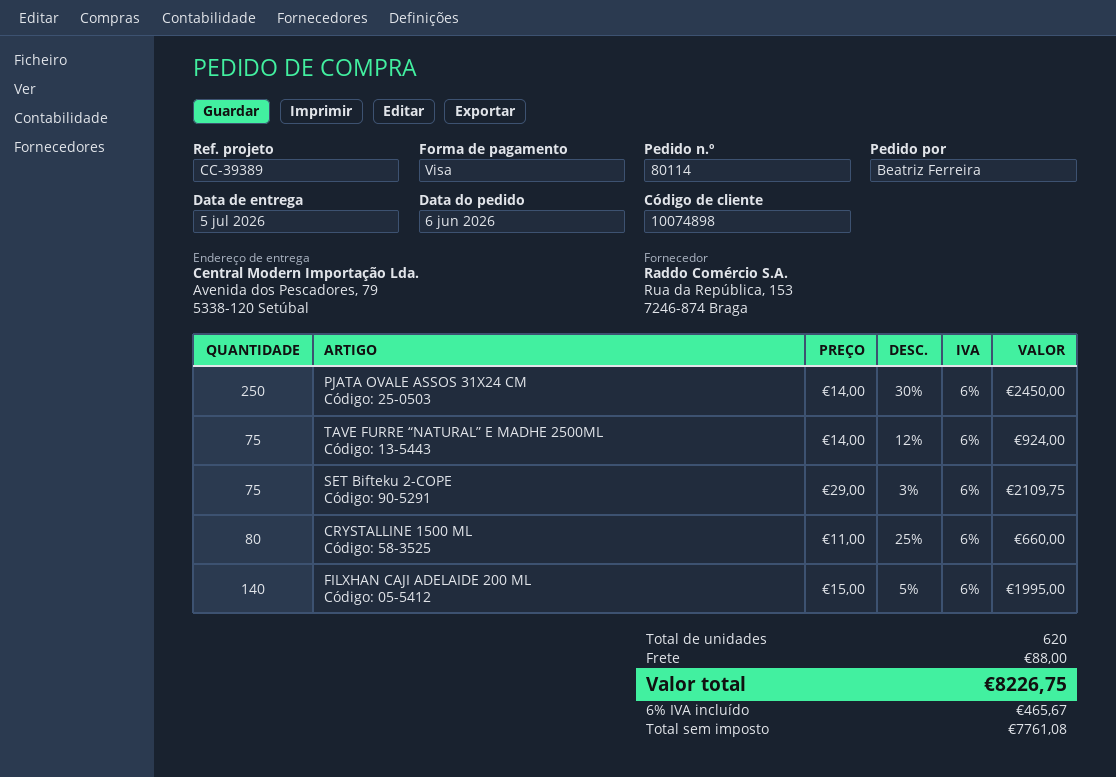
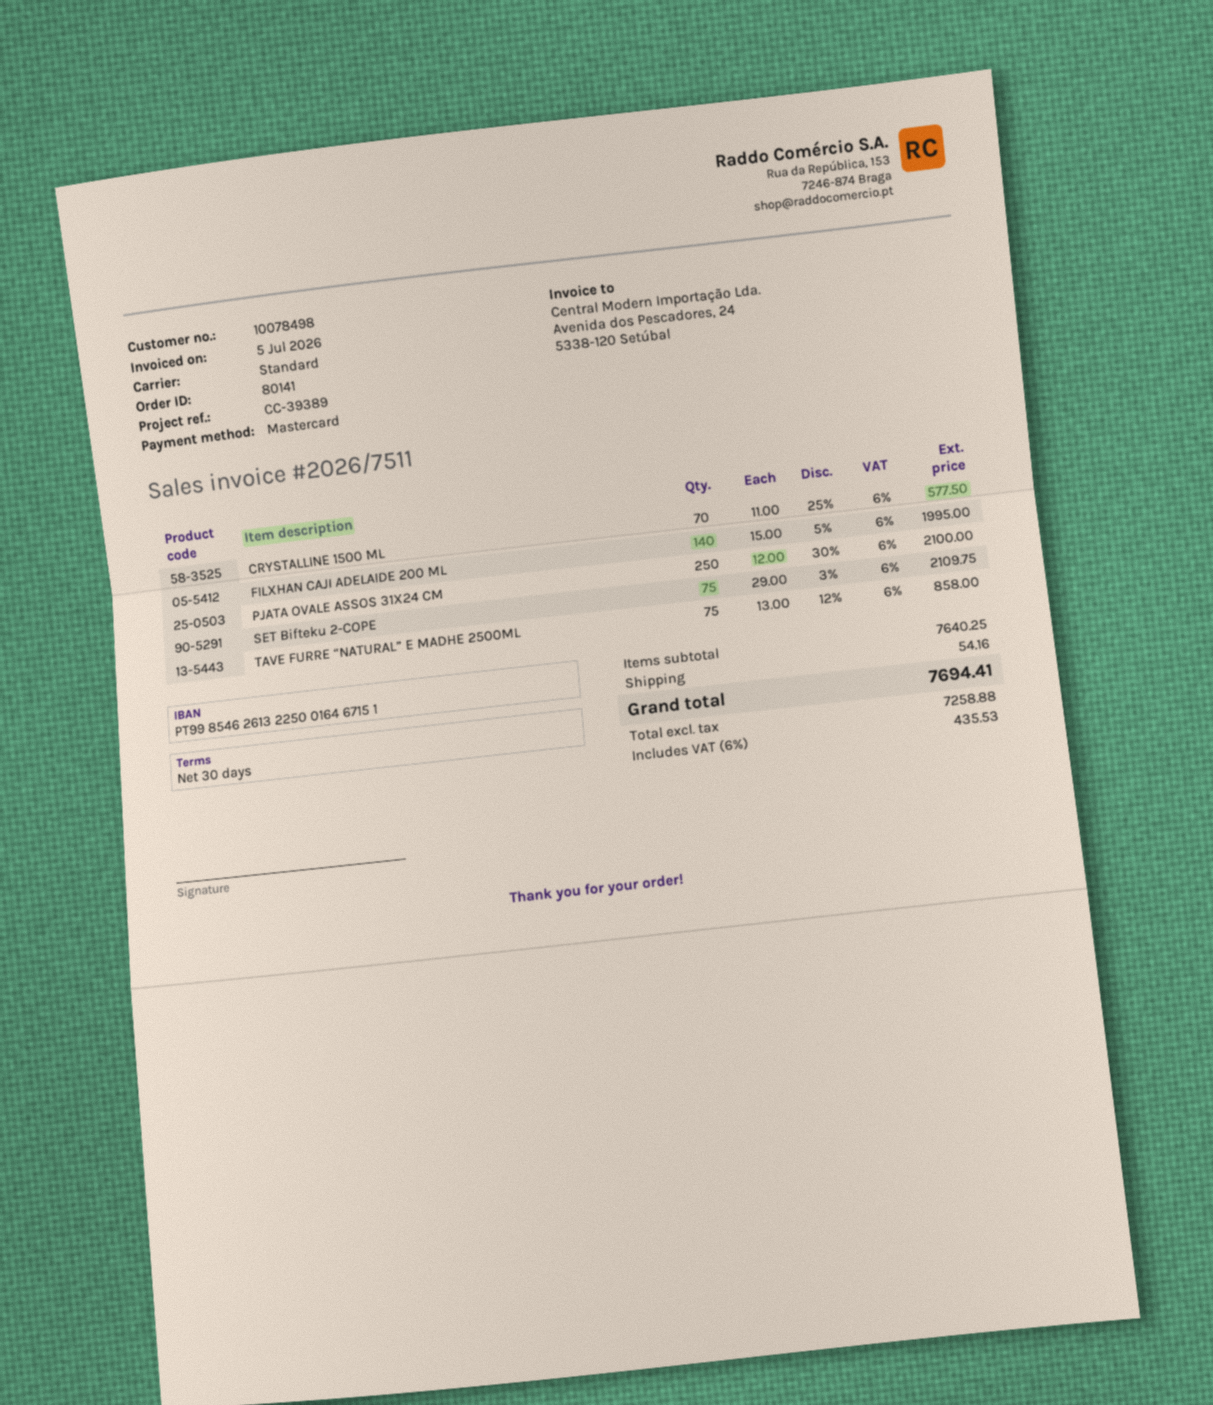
order number: 80114 -> 80141
customer number: 10074898 -> 10078498
payment method: Visa -> Mastercard
PJATA OVALE ASSOS 31X24 CM: 250 x 14.00 - 30% = 2450.00 -> 250 x 12.00 - 30% = 2100.00
TAVE FURRE “NATURAL” E MADHE 2500ML: 75 x 14.00 - 12% = 924.00 -> 75 x 13.00 - 12% = 858.00
CRYSTALLINE 1500 ML: 80 x 11.00 - 25% = 660.00 -> 70 x 11.00 - 25% = 577.50
shipping: 88.00 -> 54.16
net: 7761.08 -> 7258.88
tax: 6% = 465.67 -> 6% = 435.53
total: 8226.75 -> 7694.41

